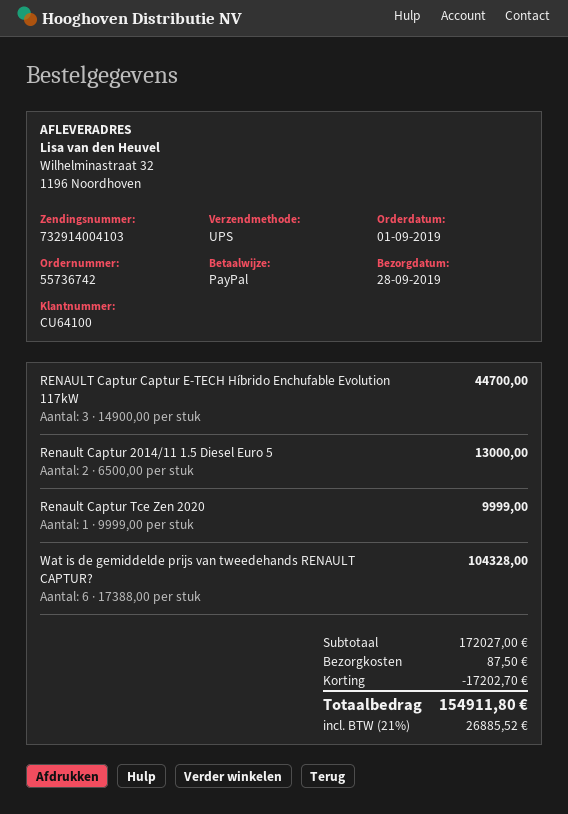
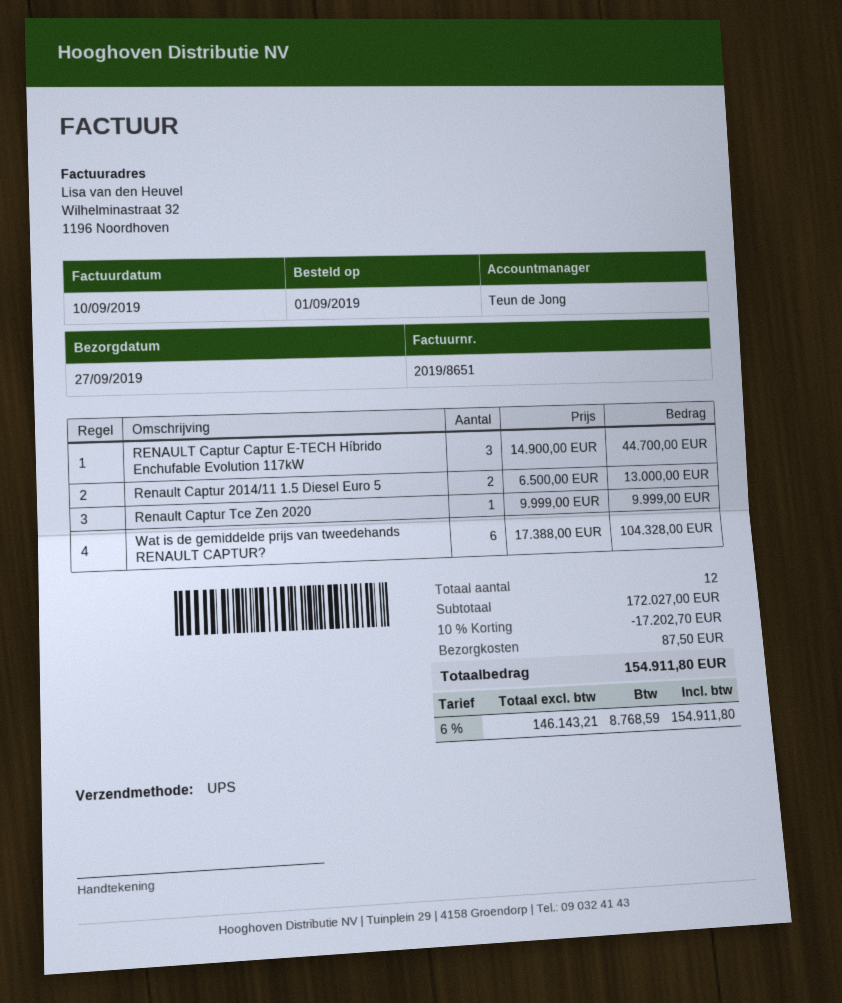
delivery date: 2019-09-28 -> 2019-09-27
tax: 21% = 26885.52 -> 6% = 8768.59

